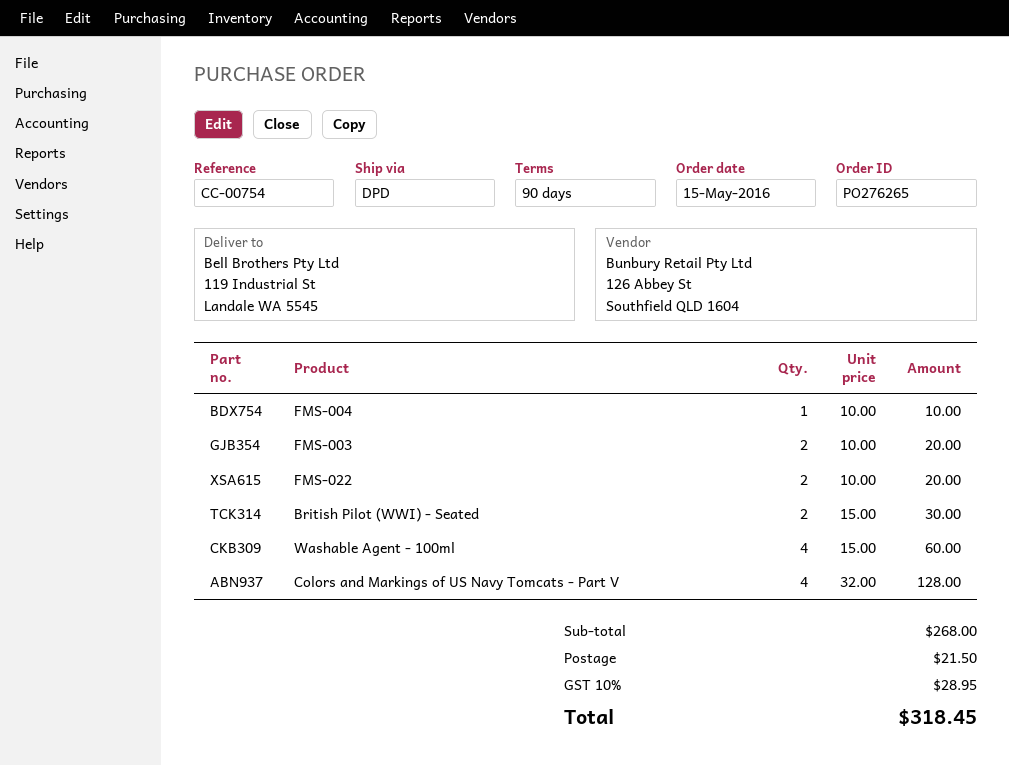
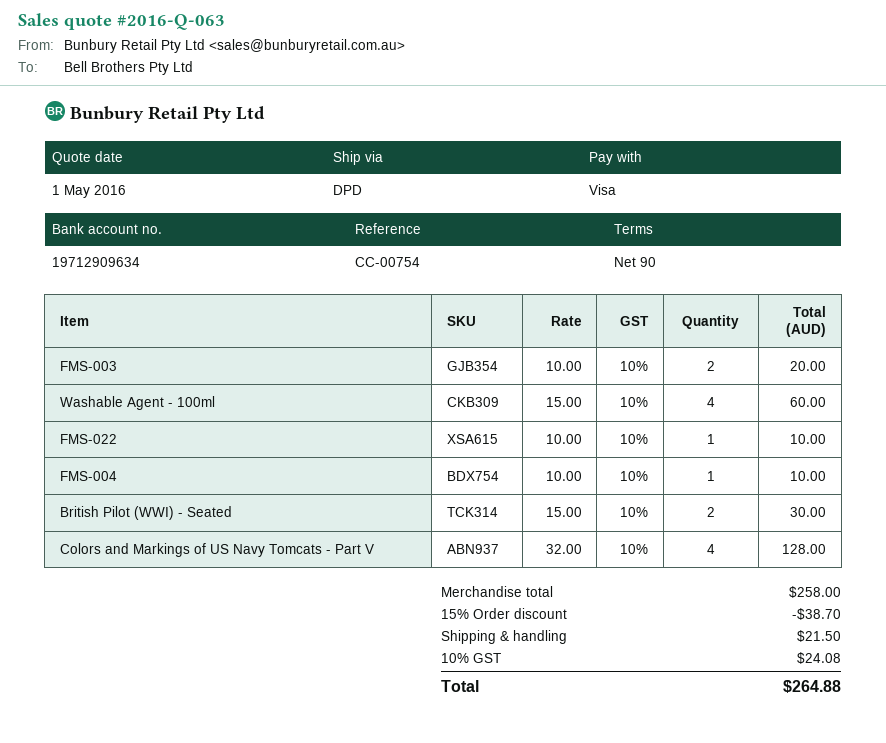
FMS-022: 2 x 10.00 = 20.00 -> 1 x 10.00 = 10.00
subtotal: 268.00 -> 258.00
discount: none -> 15% = 38.70
tax: 10% = 28.95 -> 10% = 24.08
total: 318.45 -> 264.88

